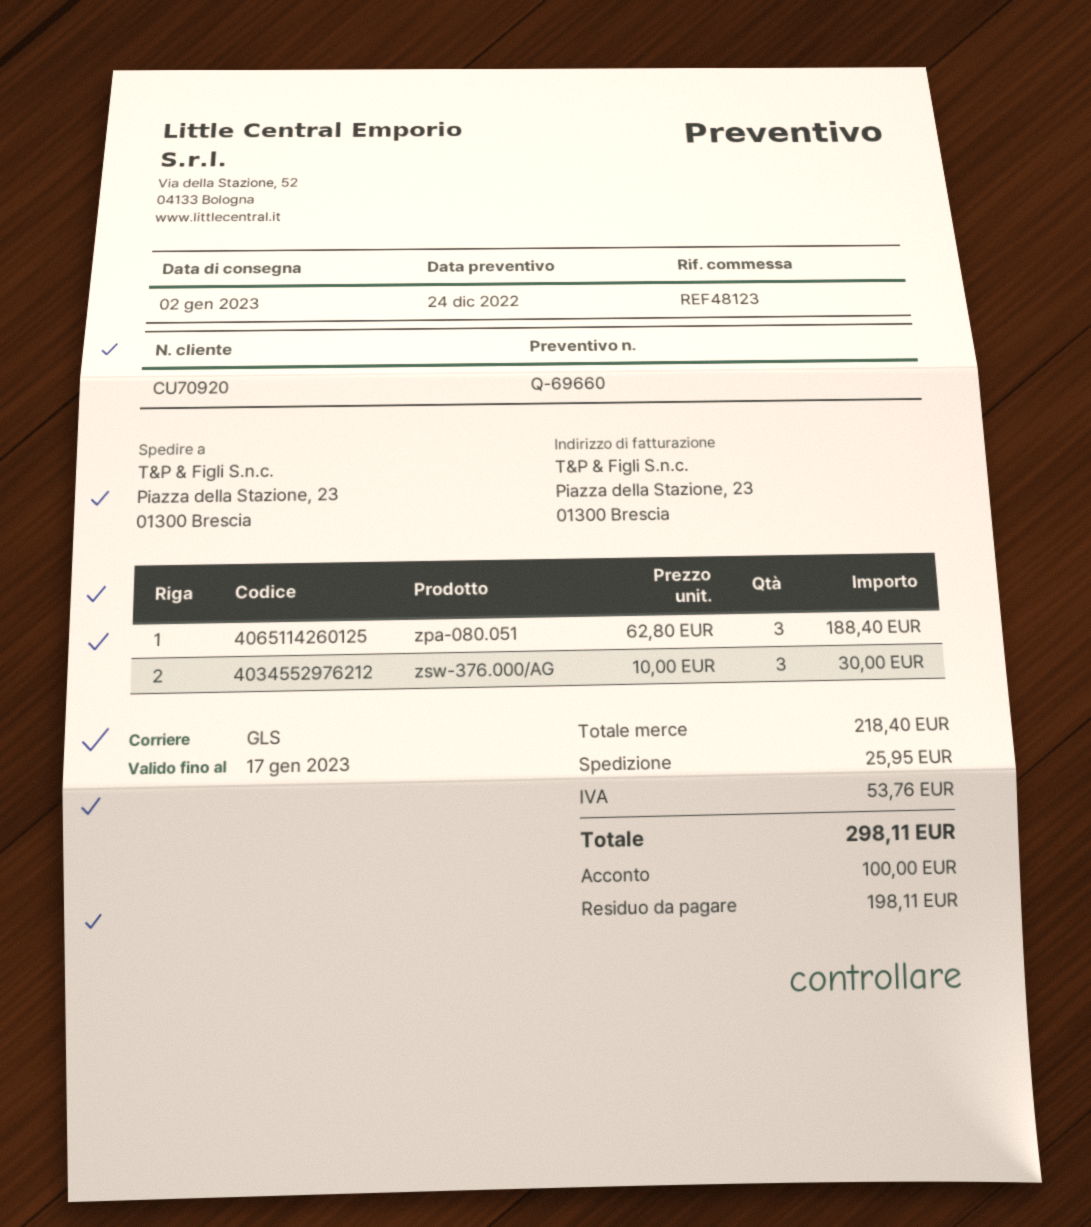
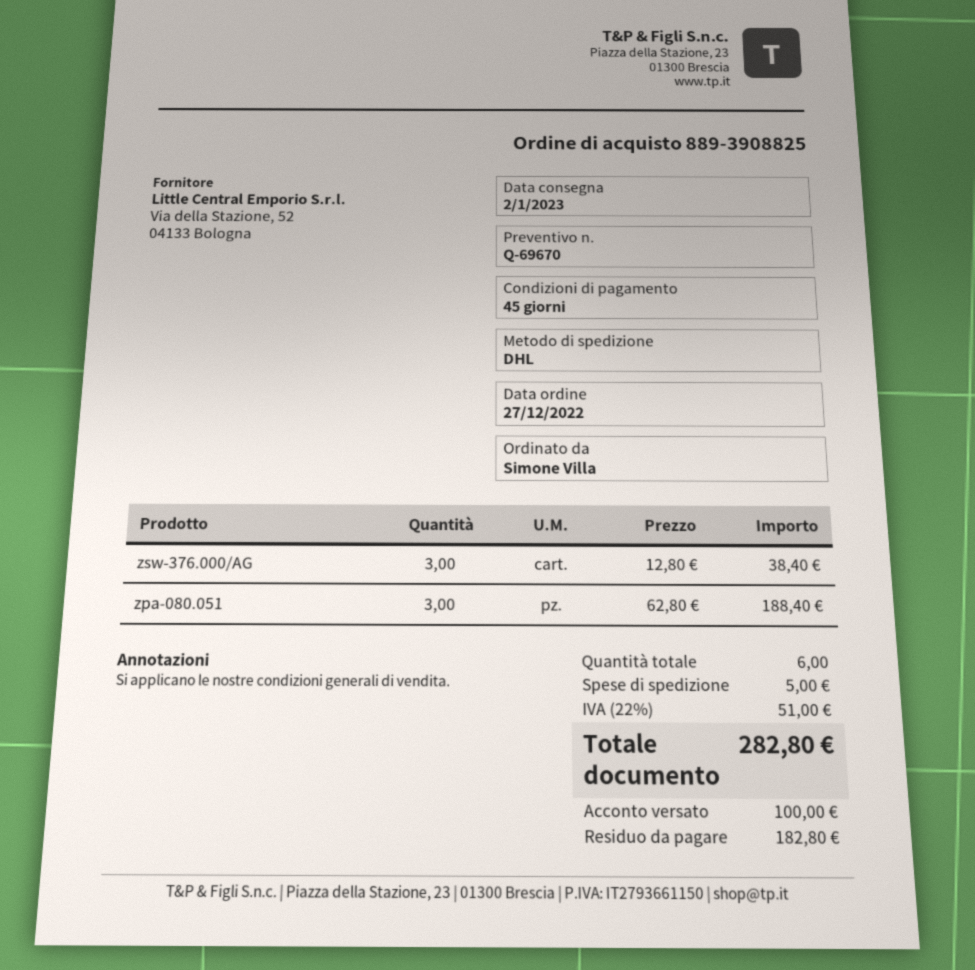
quote number: Q-69660 -> Q-69670
shipping method: GLS -> DHL
zsw-376.000/AG: 3 x 10.00 = 30.00 -> 3 x 12.80 = 38.40
shipping: 25.95 -> 5.00
tax: 53.76 -> 51.00
total: 298.11 -> 282.80
balance: 198.11 -> 182.80

